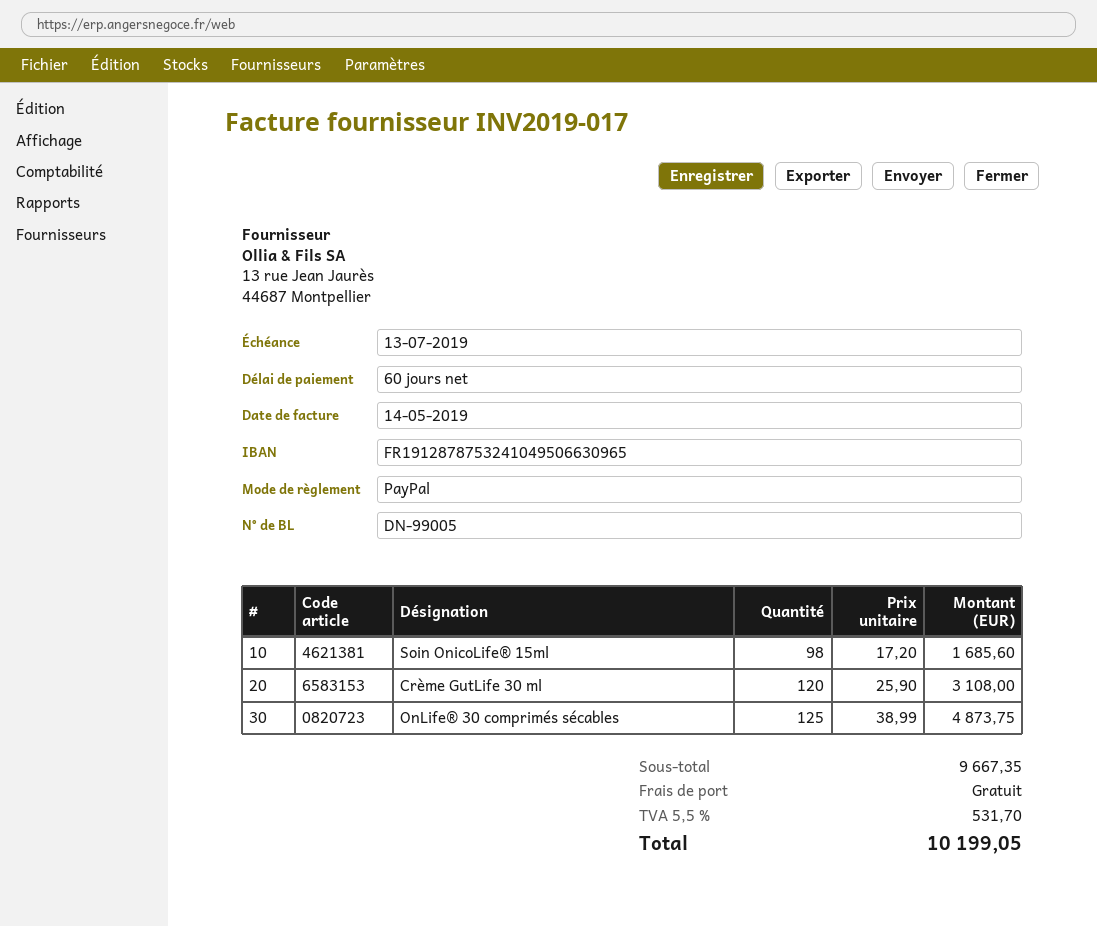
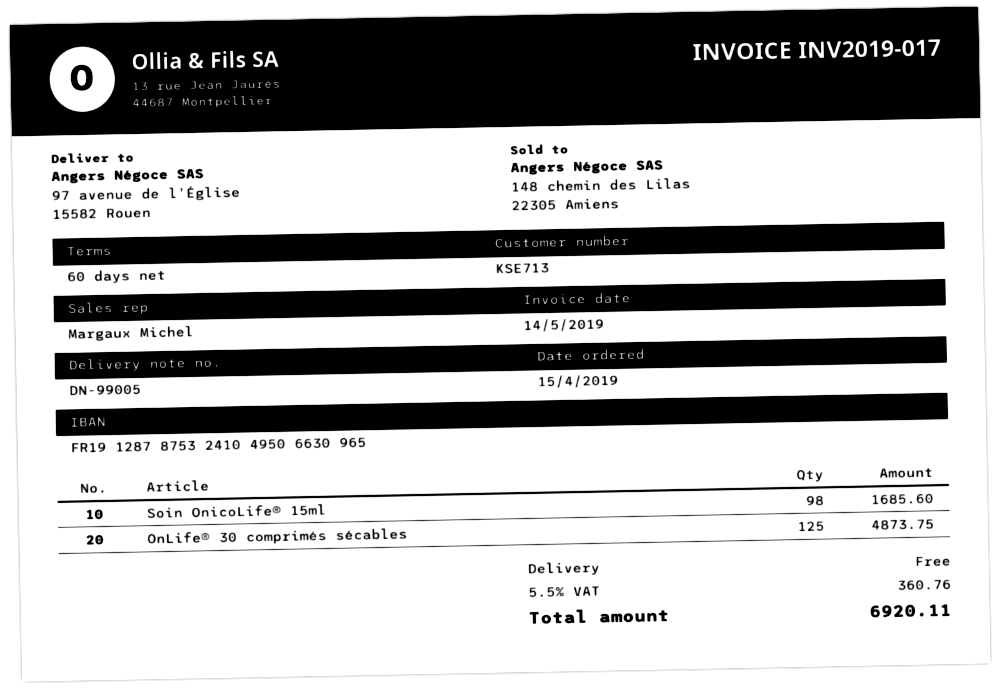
Crème GutLife 30 ml: 120 for 3108.00 -> none
tax: 5.5% = 531.70 -> 5.5% = 360.76
total: 10199.05 -> 6920.11

